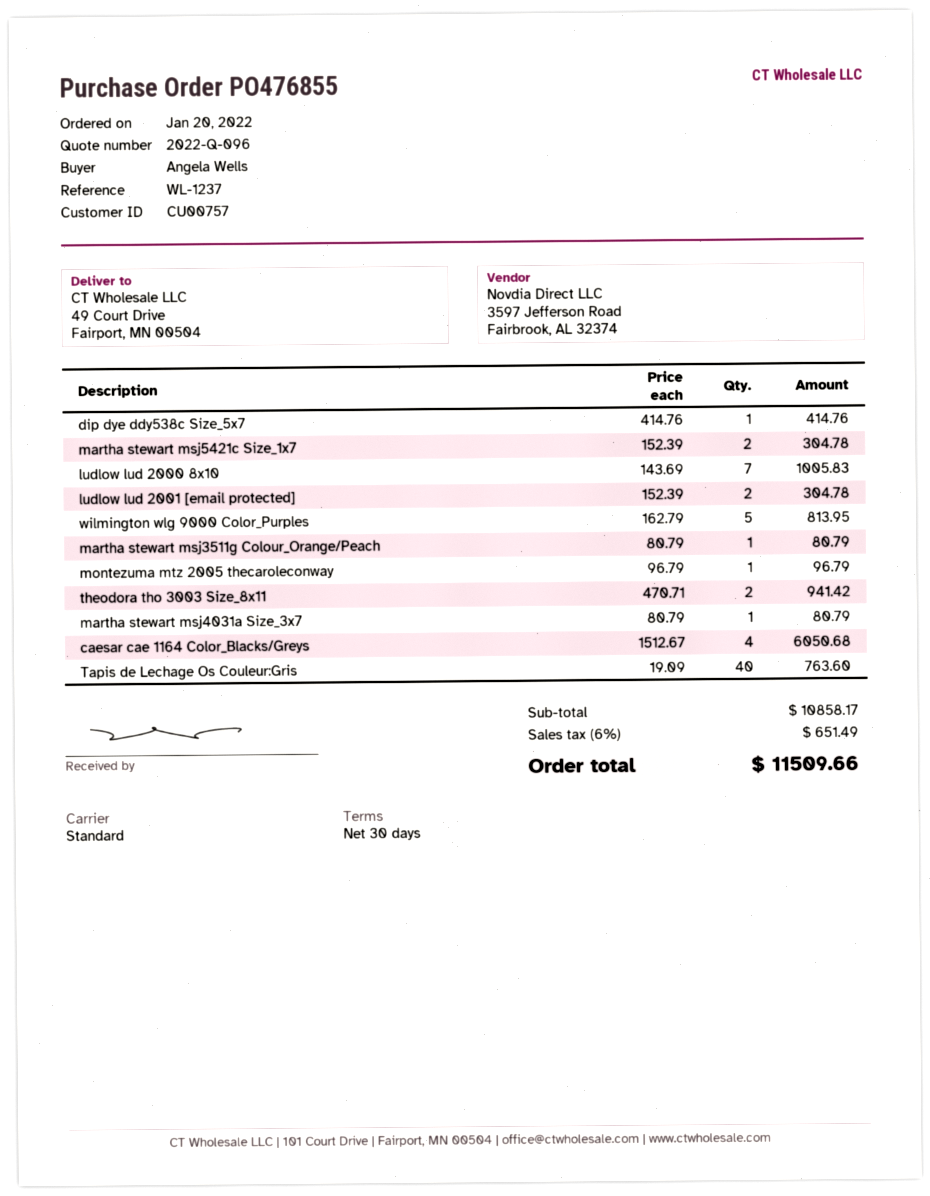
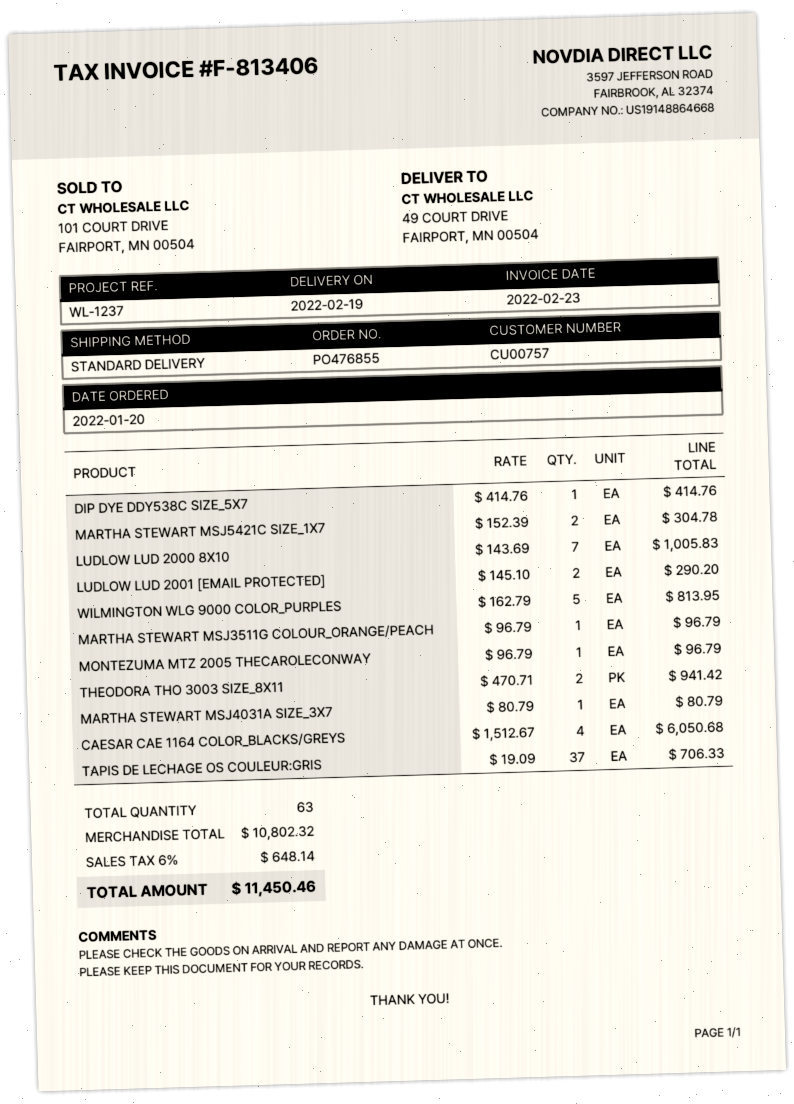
ludlow lud 2001 [email protected]: 2 x 152.39 = 304.78 -> 2 x 145.10 = 290.20
martha stewart msj3511g Colour_Orange/Peach: 1 x 80.79 = 80.79 -> 1 x 96.79 = 96.79
Tapis de Lechage Os Couleur:Gris: 40 x 19.09 = 763.60 -> 37 x 19.09 = 706.33
subtotal: 10858.17 -> 10802.32
tax: 6% = 651.49 -> 6% = 648.14
total: 11509.66 -> 11450.46

